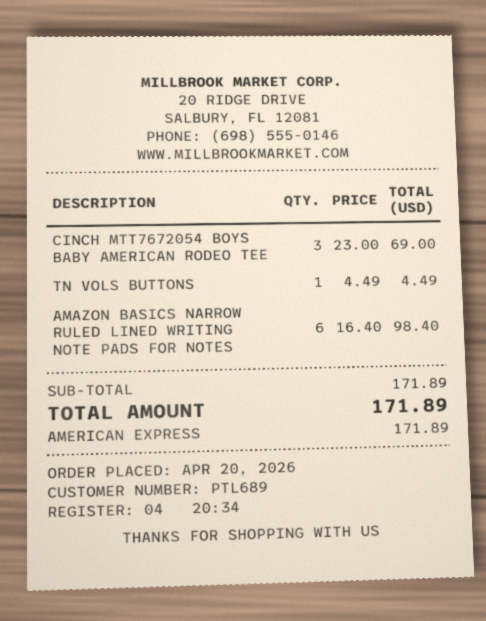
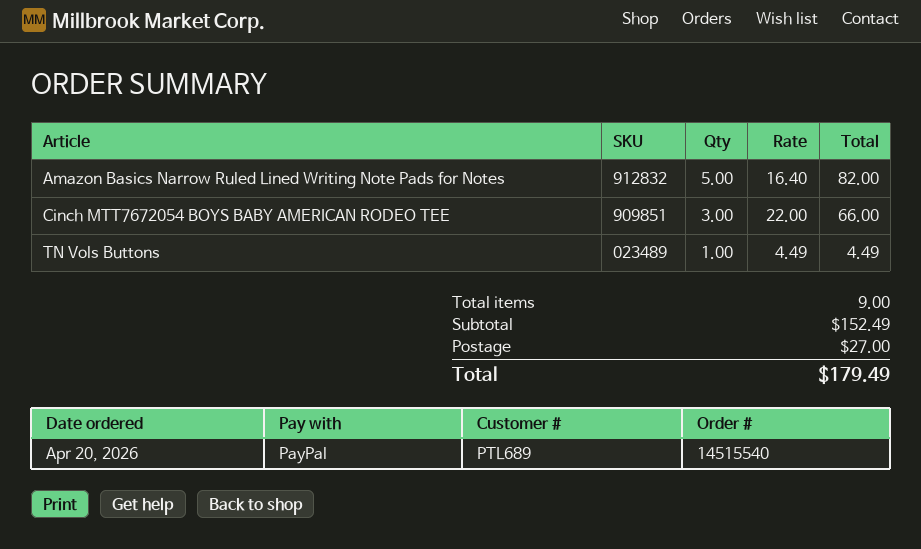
payment method: American Express -> PayPal
CINCH MTT7672054 BOYS BABY AMERICAN RODEO TEE: 3 x 23.00 = 69.00 -> 3 x 22.00 = 66.00
AMAZON BASICS NARROW RULED LINED WRITING NOTE PADS FOR NOTES: 6 x 16.40 = 98.40 -> 5 x 16.40 = 82.00
subtotal: 171.89 -> 152.49
shipping: none -> 27.00
total: 171.89 -> 179.49

